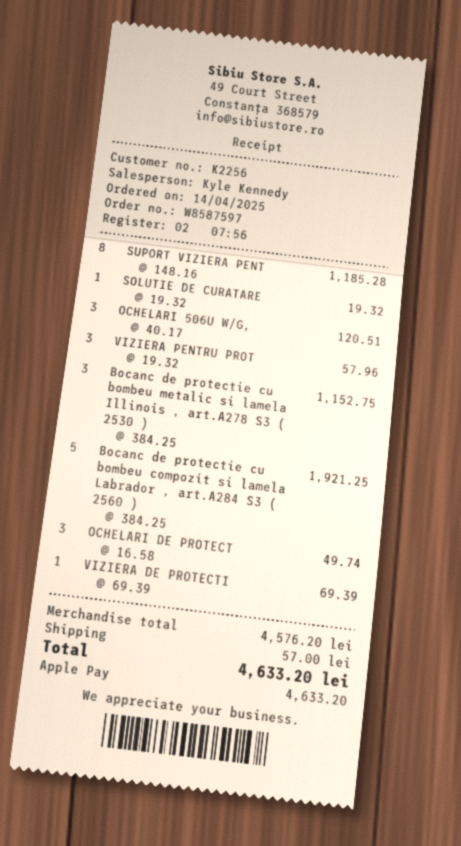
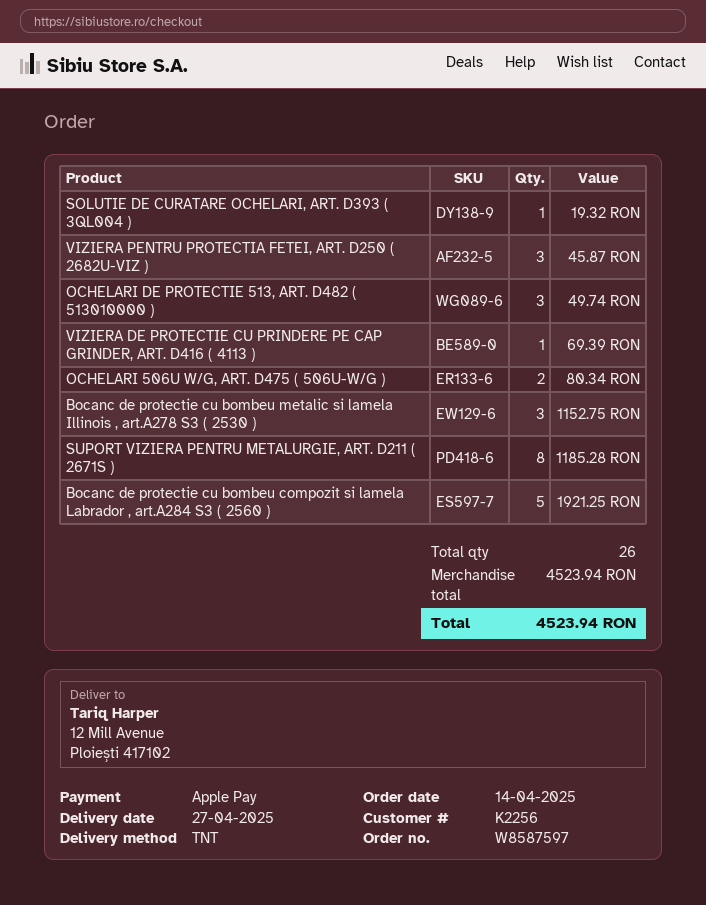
OCHELARI 506U W/G,: 3 for 120.51 -> 2 for 80.34
VIZIERA PENTRU PROT: 3 for 57.96 -> 3 for 45.87
subtotal: 4576.20 -> 4523.94
shipping: 57.00 -> none
total: 4633.20 -> 4523.94

